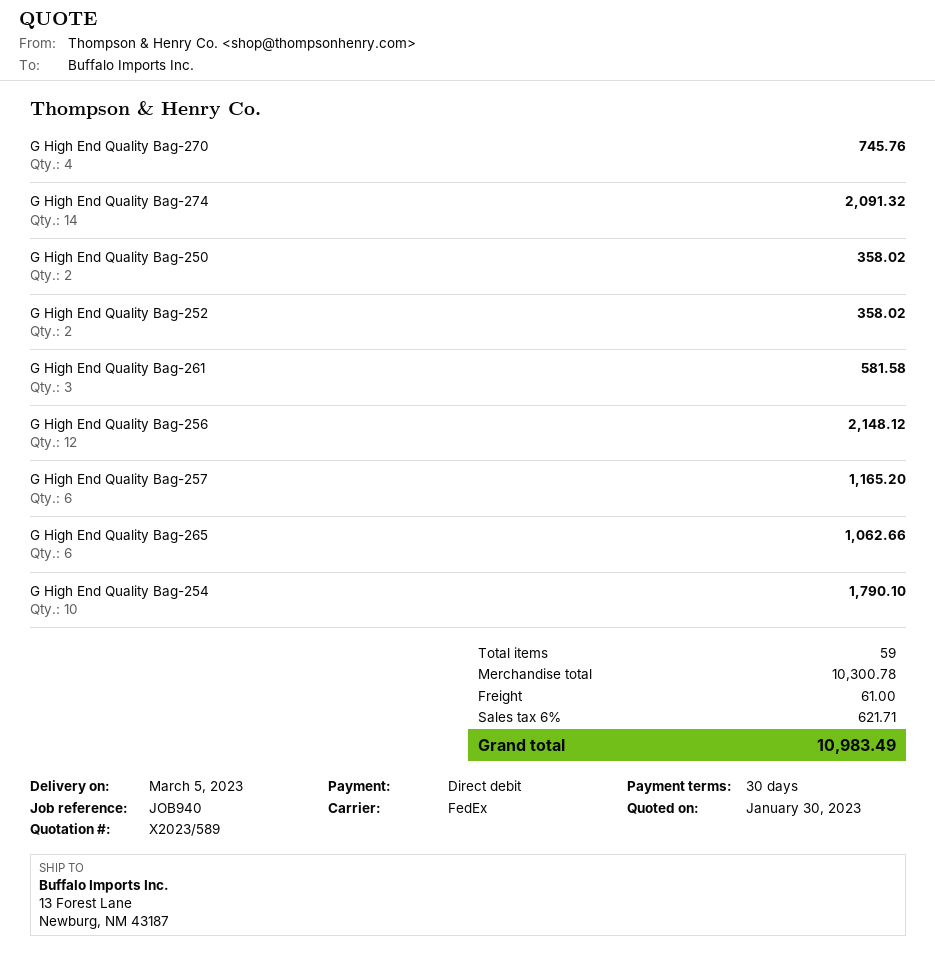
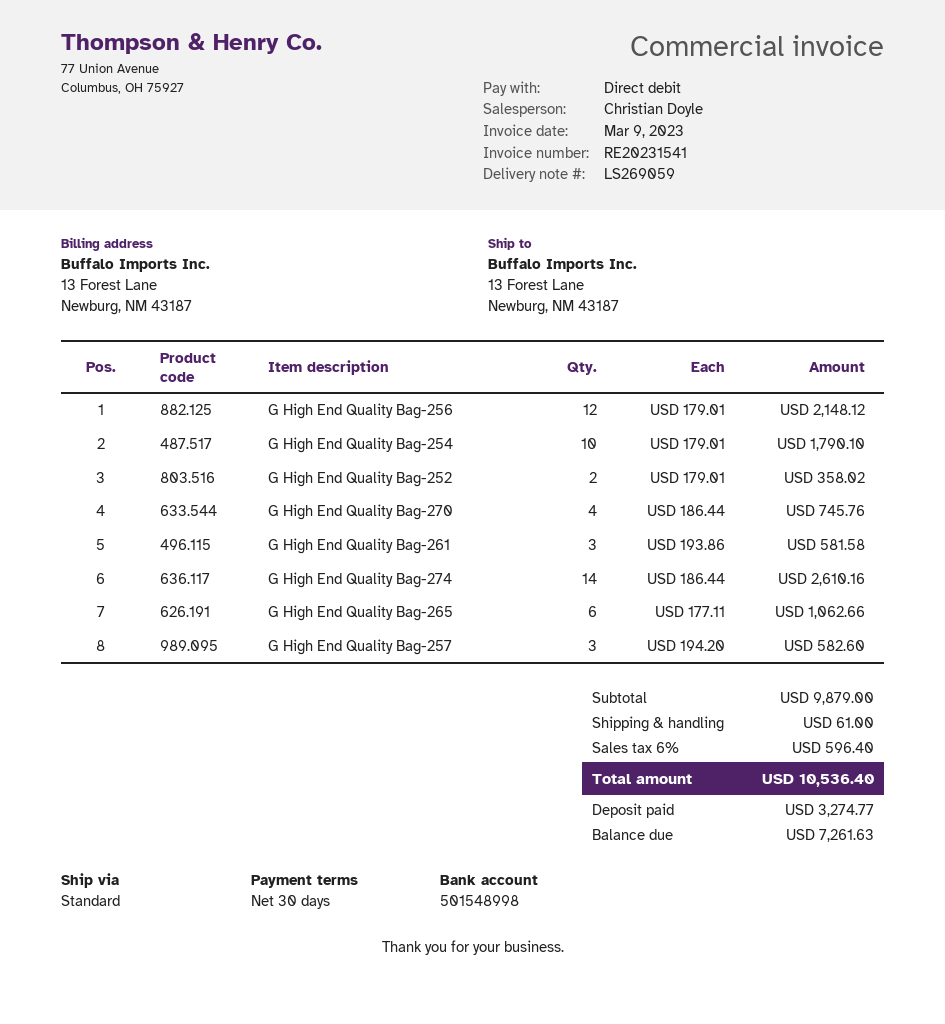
shipping method: FedEx -> standard
G High End Quality Bag-274: 14 for 2091.32 -> 14 for 2610.16
G High End Quality Bag-250: 2 for 358.02 -> none
G High End Quality Bag-257: 6 for 1165.20 -> 3 for 582.60
subtotal: 10300.78 -> 9879.00
tax: 6% = 621.71 -> 6% = 596.40
total: 10983.49 -> 10536.40

